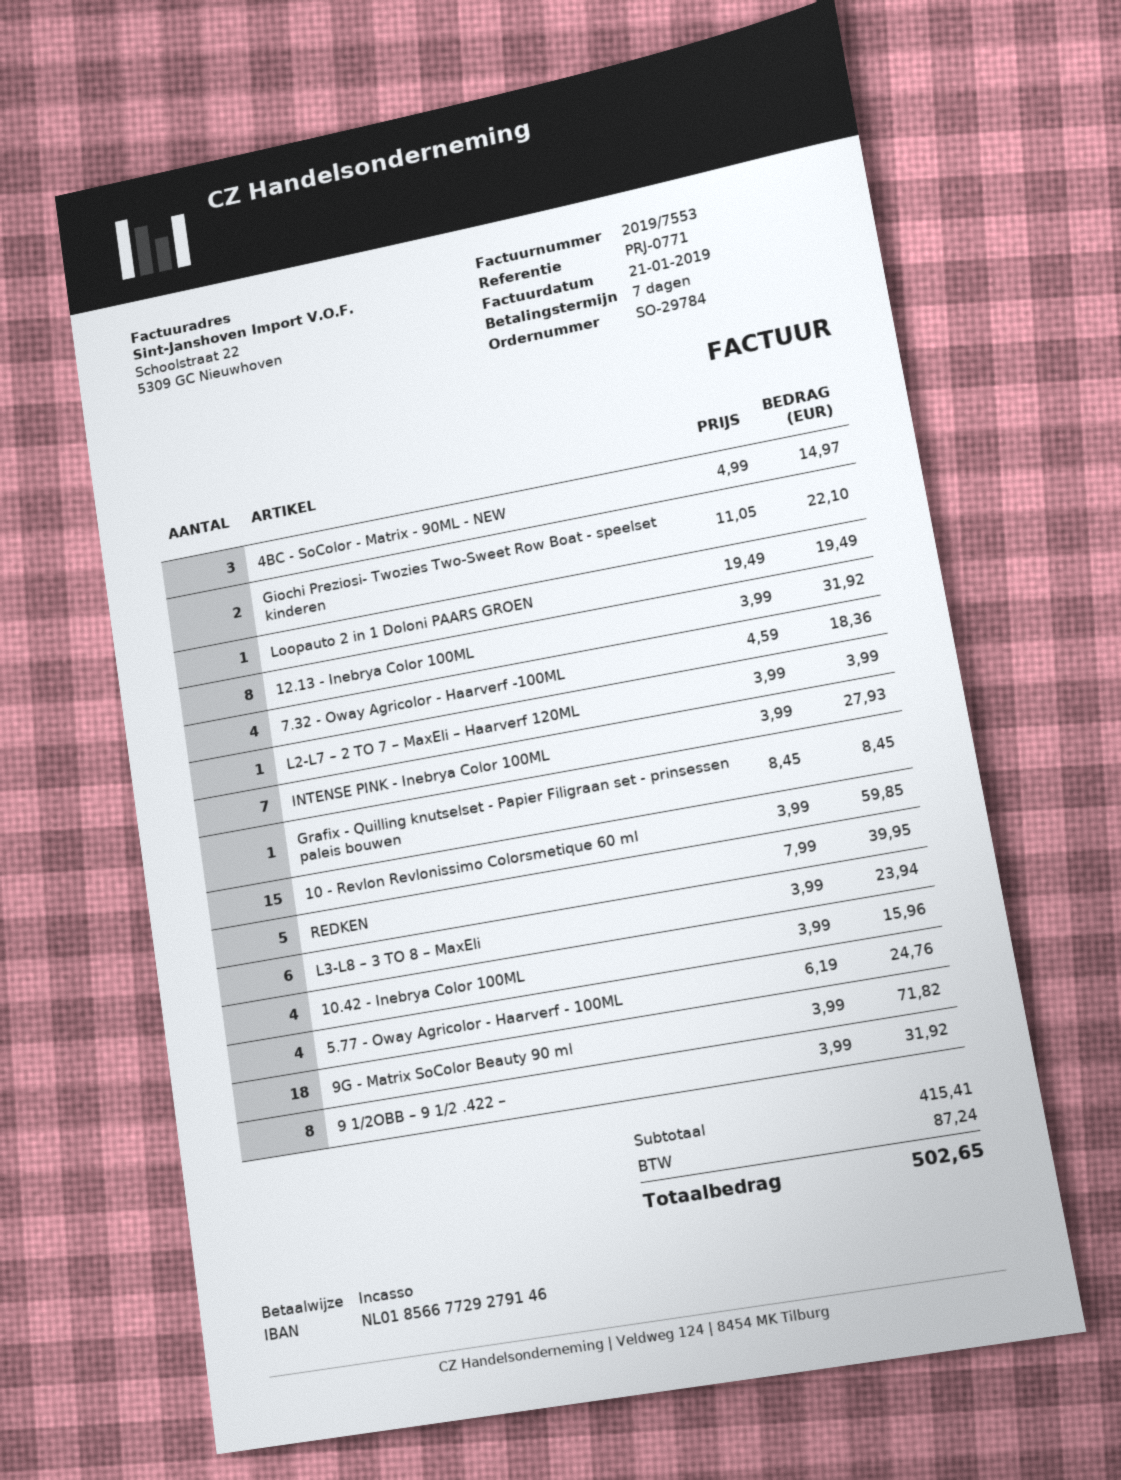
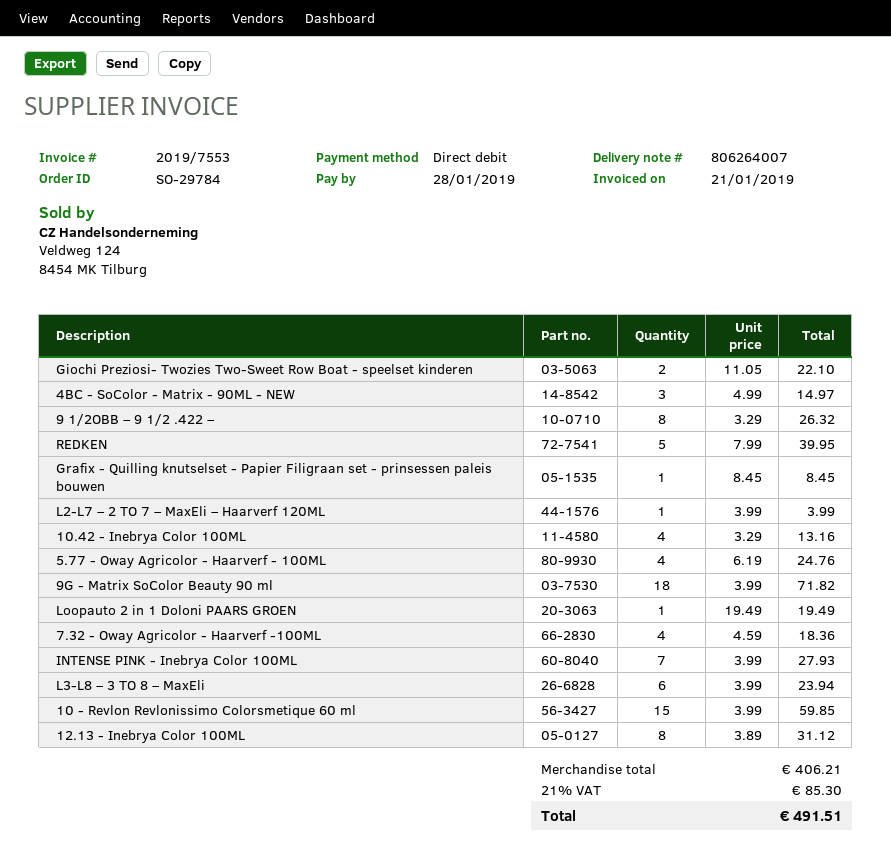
12.13 - Inebrya Color 100ML: 8 x 3.99 = 31.92 -> 8 x 3.89 = 31.12
10.42 - Inebrya Color 100ML: 4 x 3.99 = 15.96 -> 4 x 3.29 = 13.16
9 1/2OBB – 9 1/2 .422 –: 8 x 3.99 = 31.92 -> 8 x 3.29 = 26.32
subtotal: 415.41 -> 406.21
tax: 87.24 -> 85.30
total: 502.65 -> 491.51

